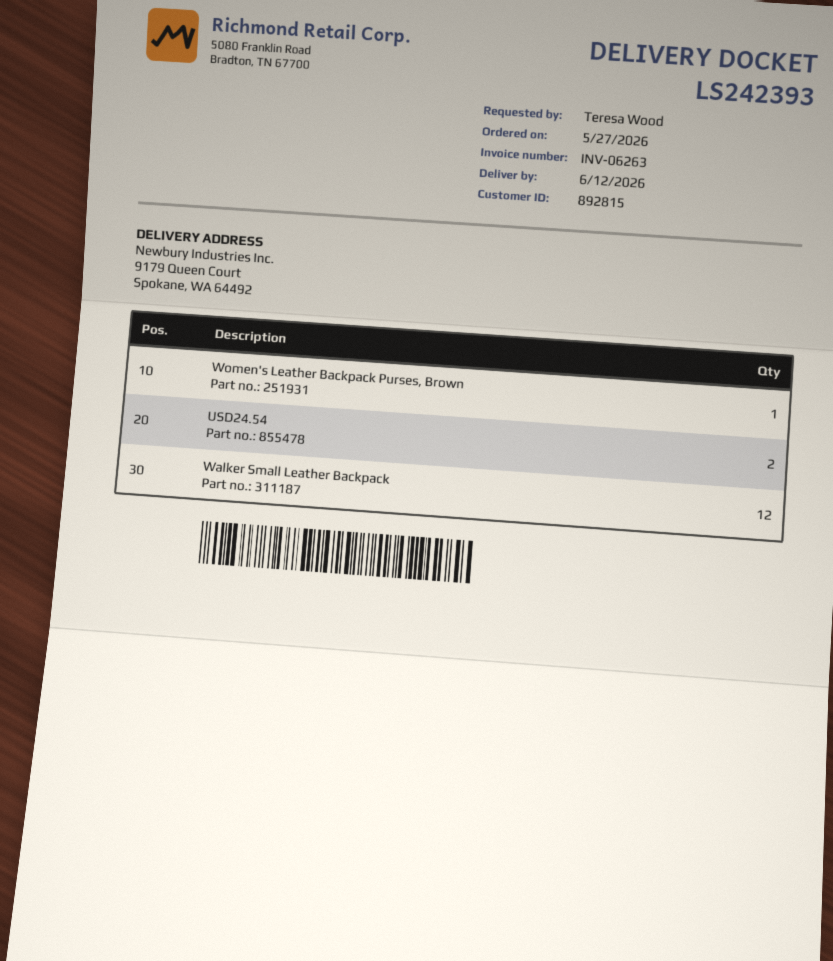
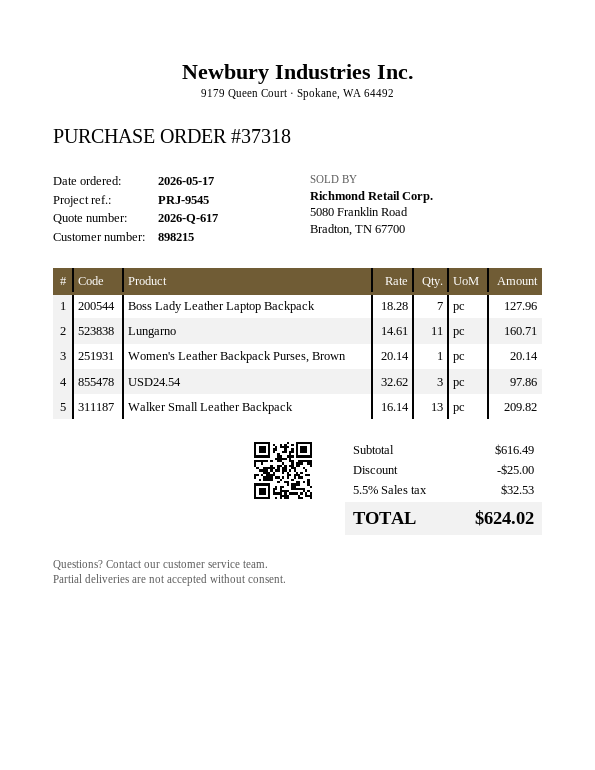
order date: 2026-05-27 -> 2026-05-17
customer number: 892815 -> 898215
USD24.54: 2 -> 3
Walker Small Leather Backpack: 12 -> 13
Boss Lady Leather Laptop Backpack: none -> 7
Lungarno: none -> 11

